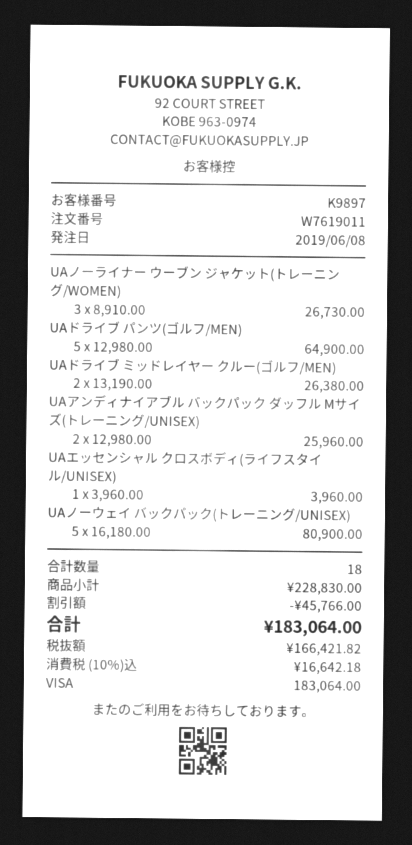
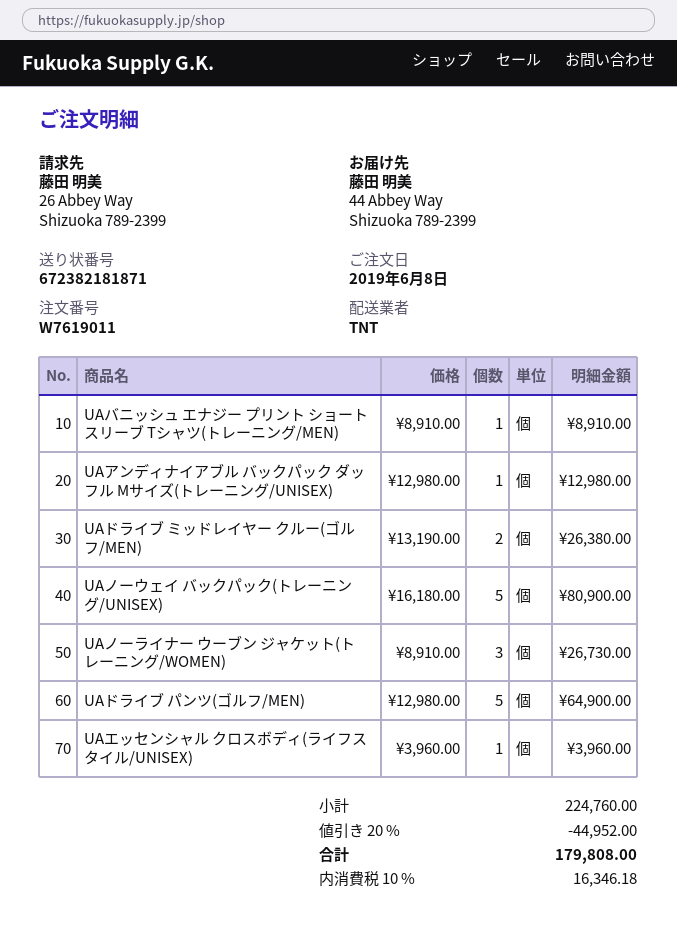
UAアンディナイアブル バックパック ダッフル Mサイズ(トレーニング/UNISEX): 2 x 12980.00 = 25960.00 -> 1 x 12980.00 = 12980.00
UAバニッシュ エナジー プリント ショートスリーブ Tシャツ(トレーニング/MEN): none -> 1 x 8910.00 = 8910.00
subtotal: 228830.00 -> 224760.00
discount: 45766.00 -> 44952.00
tax: 10% = 16642.18 -> 10% = 16346.18
total: 183064.00 -> 179808.00

